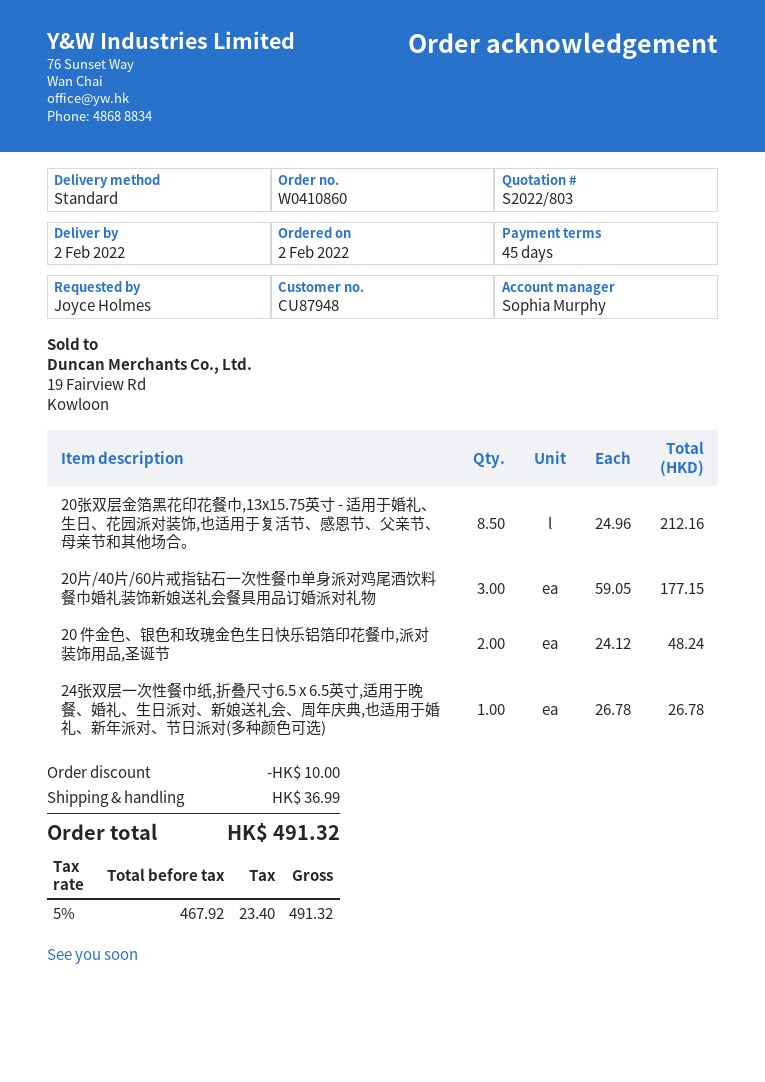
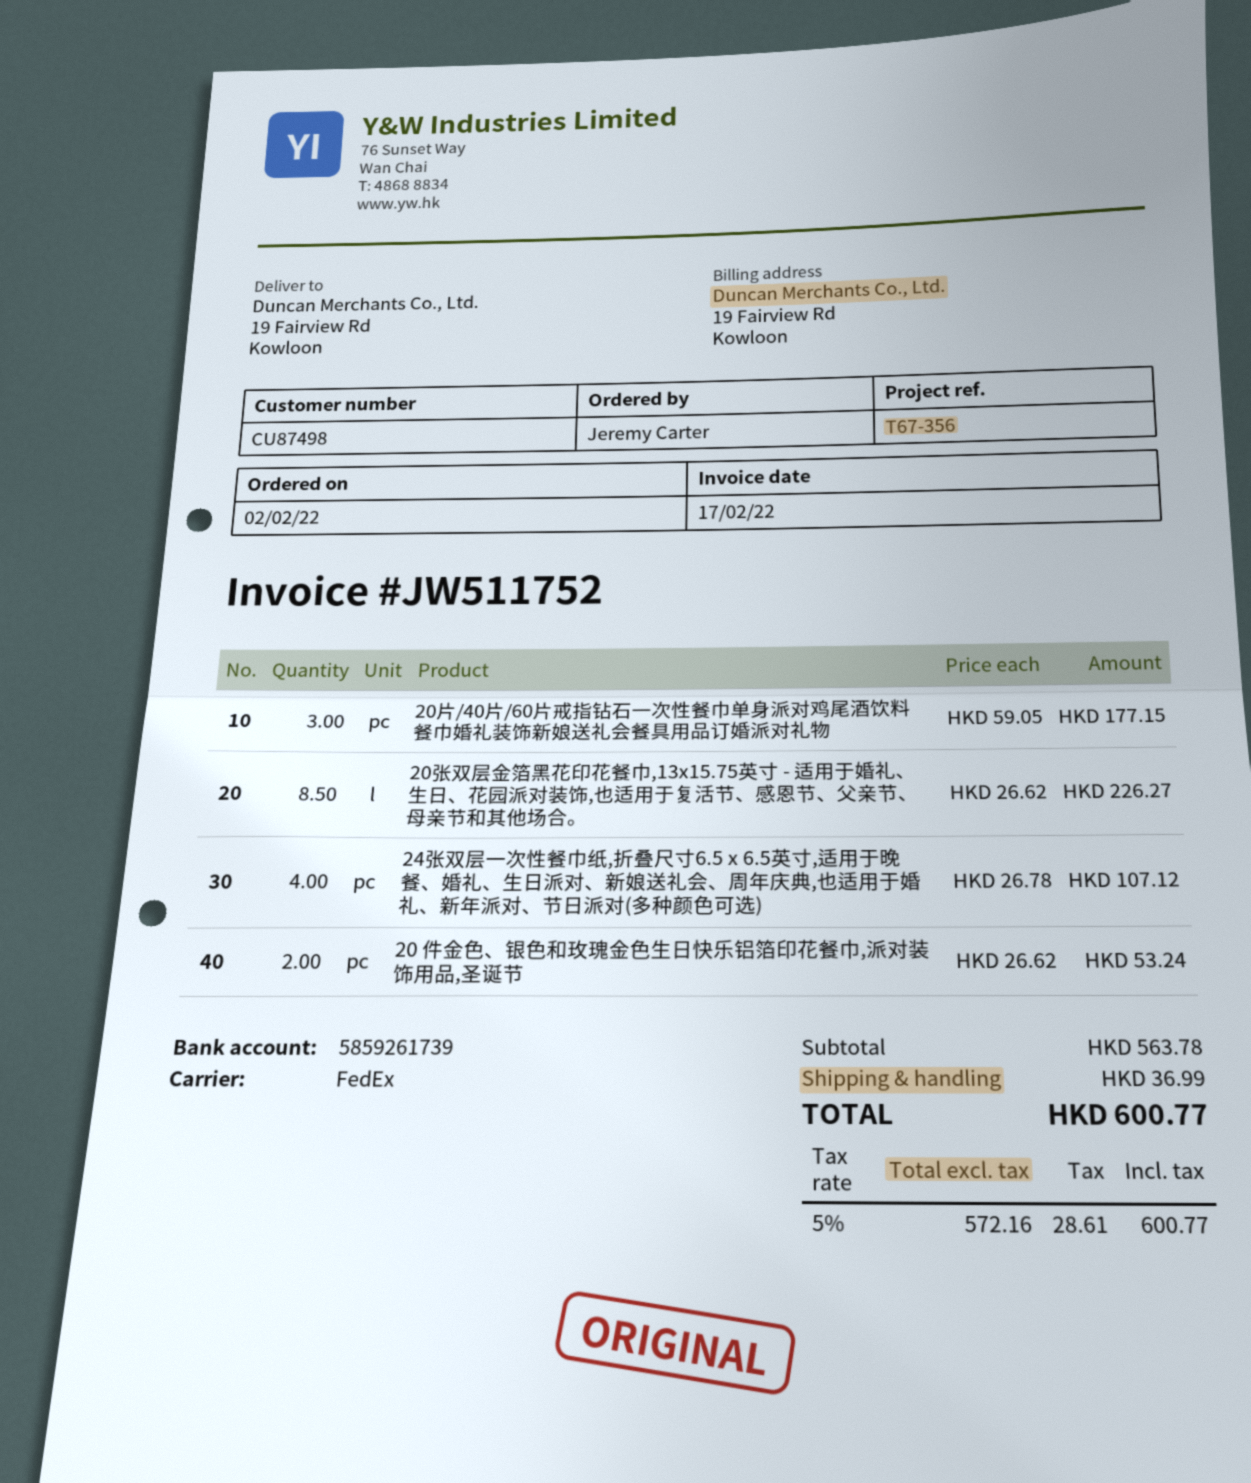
customer number: CU87948 -> CU87498
ordered by: Joyce Holmes -> Jeremy Carter
shipping method: standard -> FedEx
20张双层金箔黑花印花餐巾,13x15.75英寸 - 适用于婚礼、生日、花园派对装饰,也适用于复活节、感恩节、父亲节、母亲节和其他场合。: 8.5 x 24.96 = 212.16 -> 8.5 x 26.62 = 226.27
20 件金色、银色和玫瑰金色生日快乐铝箔印花餐巾,派对装饰用品,圣诞节: 2 x 24.12 = 48.24 -> 2 x 26.62 = 53.24
24张双层一次性餐巾纸,折叠尺寸6.5 x 6.5英寸,适用于晚餐、婚礼、生日派对、新娘送礼会、周年庆典,也适用于婚礼、新年派对、节日派对(多种颜色可选): 1 x 26.78 = 26.78 -> 4 x 26.78 = 107.12
discount: 10.00 -> none
net: 467.92 -> 572.16
tax: 5% = 23.40 -> 5% = 28.61
total: 491.32 -> 600.77

